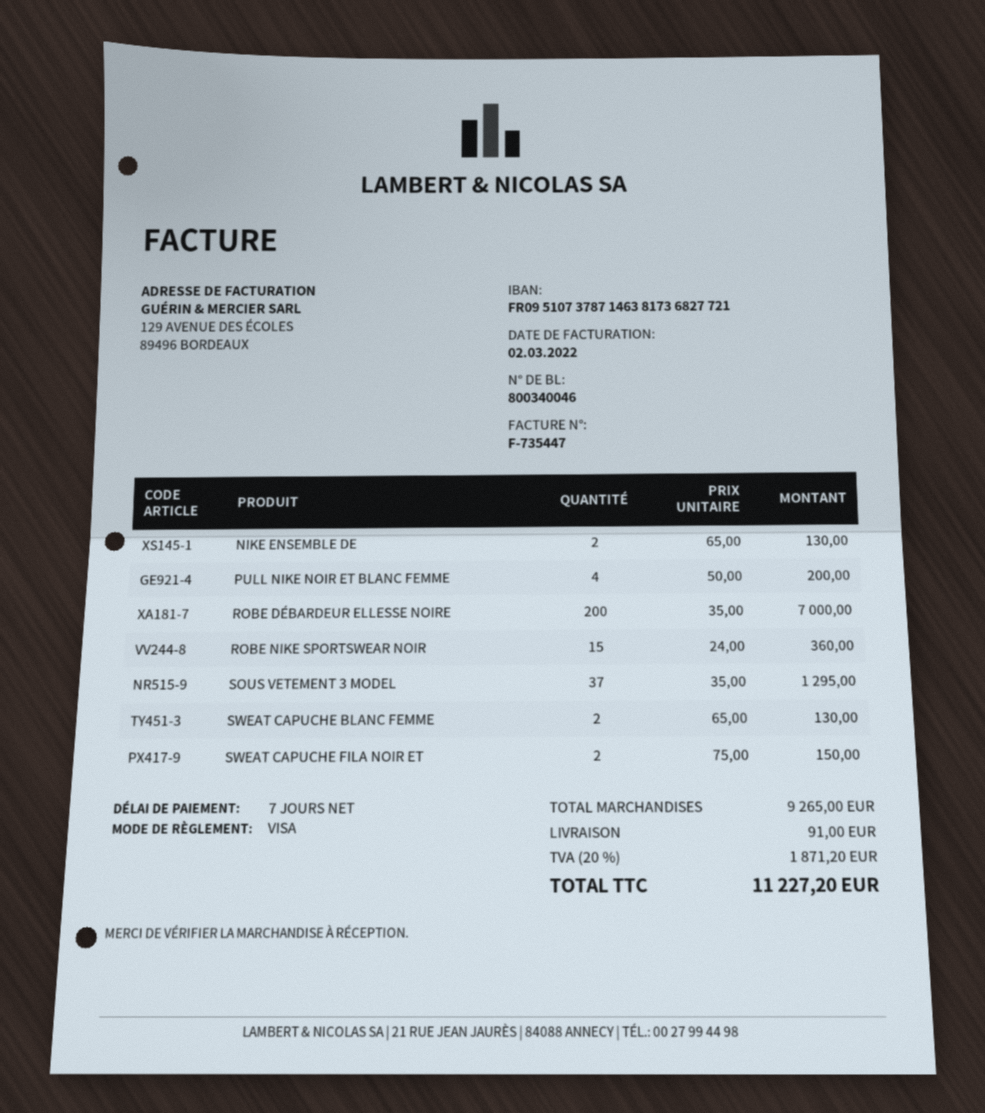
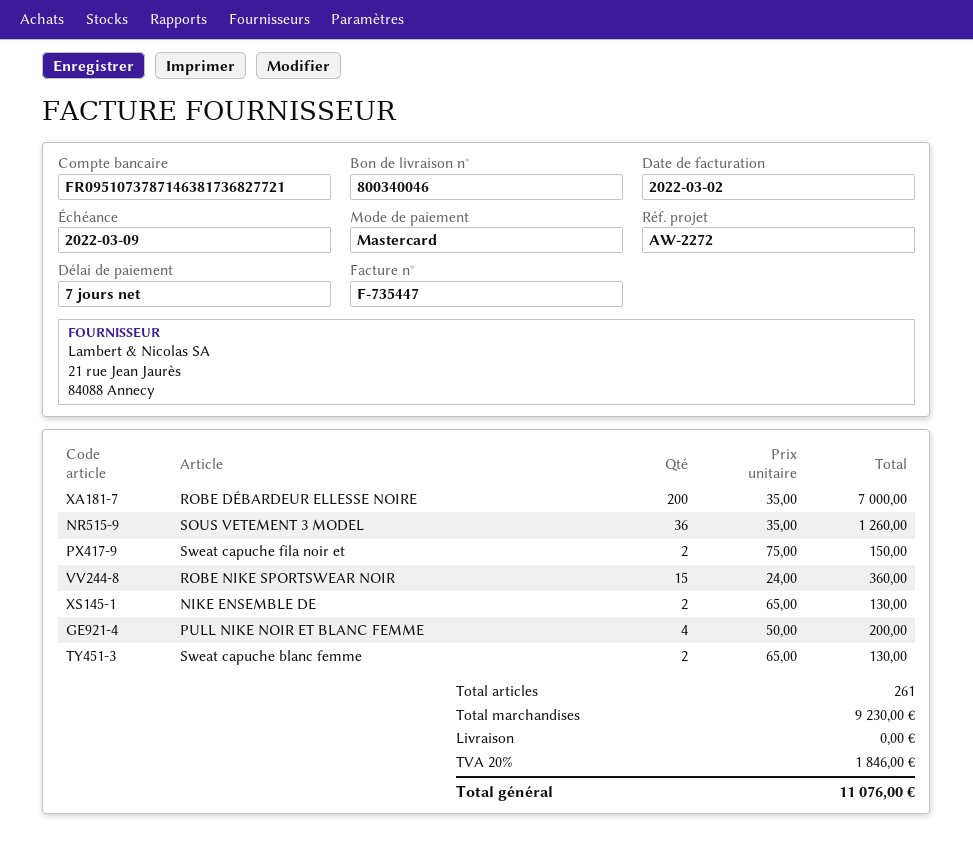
payment method: Visa -> Mastercard
SOUS VETEMENT 3 MODEL: 37 x 35.00 = 1295.00 -> 36 x 35.00 = 1260.00
subtotal: 9265.00 -> 9230.00
shipping: 91.00 -> 0.00
tax: 20% = 1871.20 -> 20% = 1846.00
total: 11227.20 -> 11076.00

